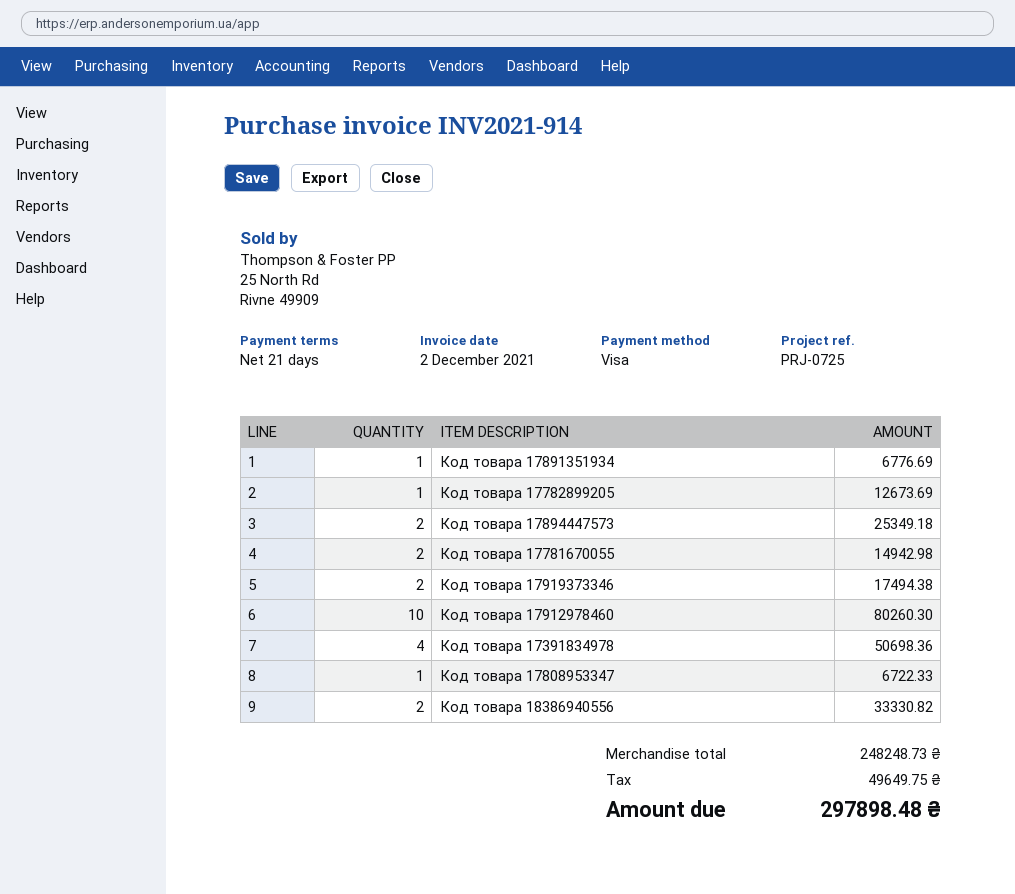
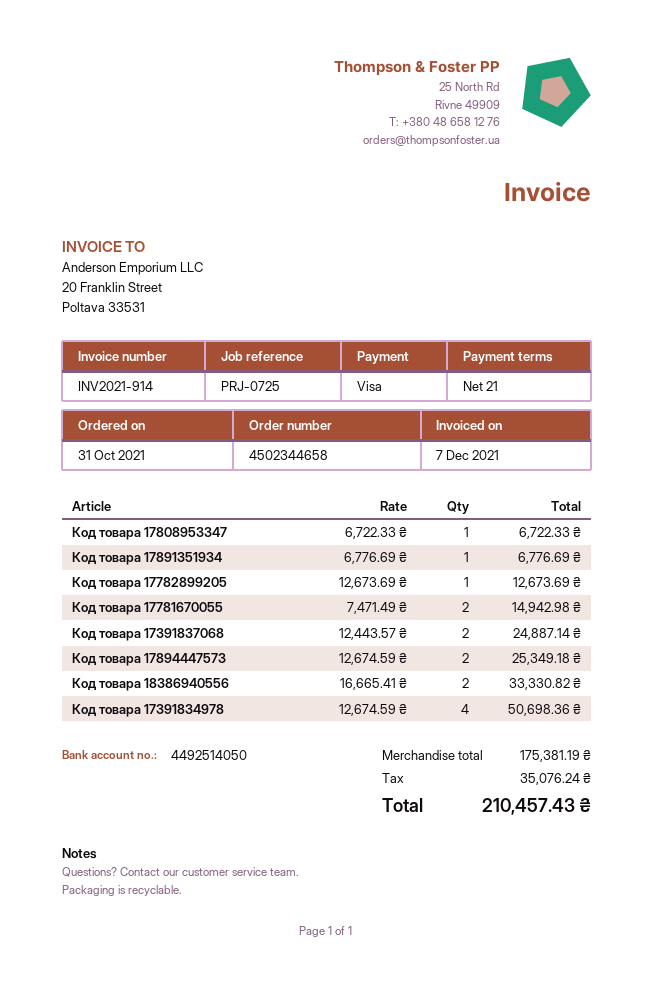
invoice date: 2021-12-02 -> 2021-12-07
Код товара 17919373346: 2 for 17494.38 -> none
Код товара 17912978460: 10 for 80260.30 -> none
Код товара 17391837068: none -> 2 for 24887.14
subtotal: 248248.73 -> 175381.19
tax: 49649.75 -> 35076.24
total: 297898.48 -> 210457.43

